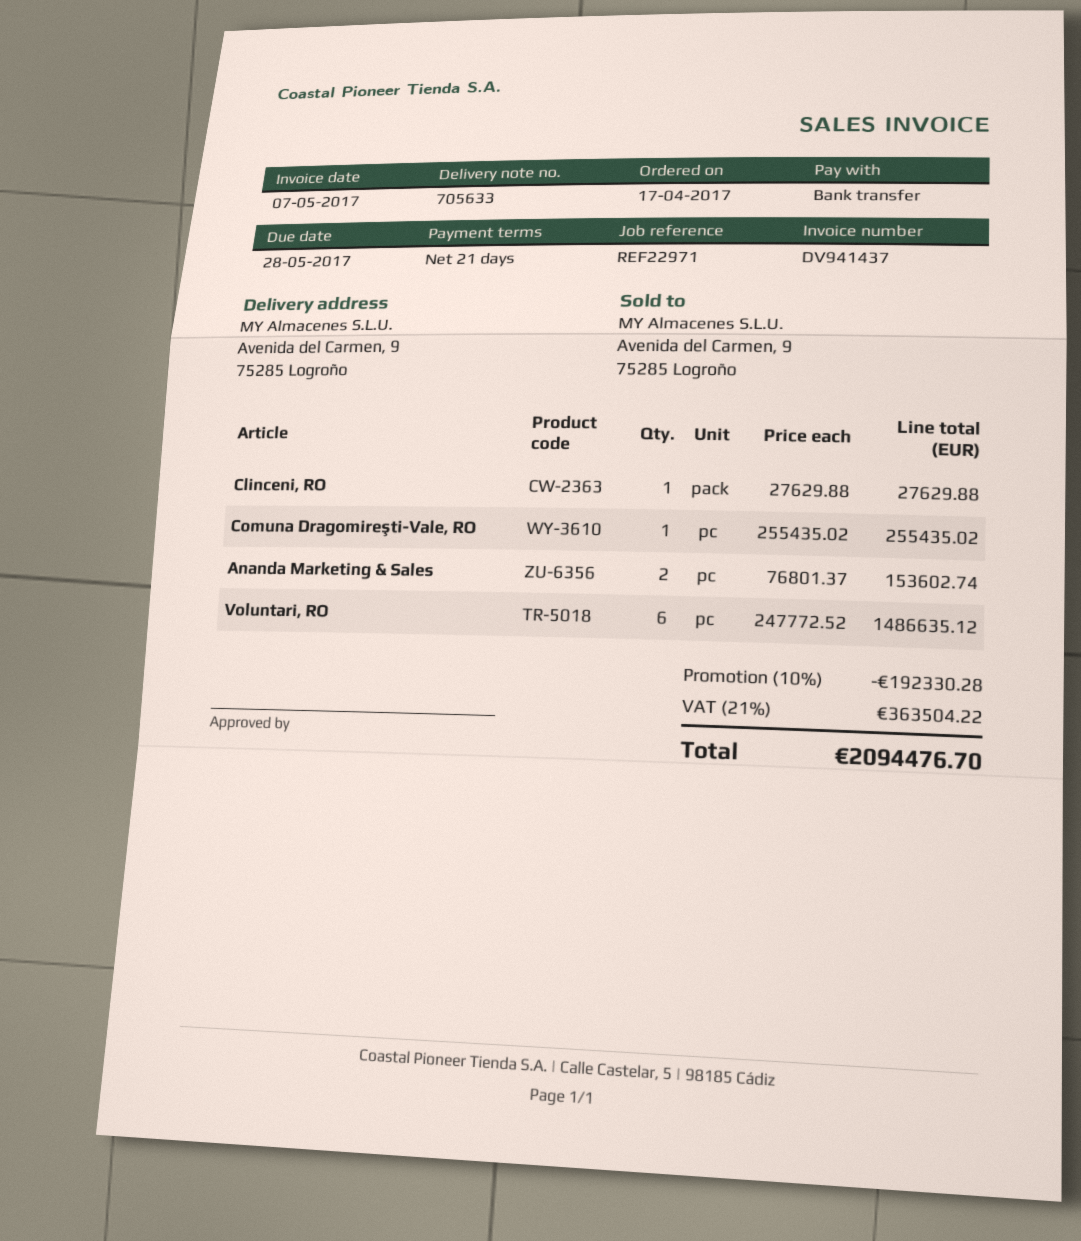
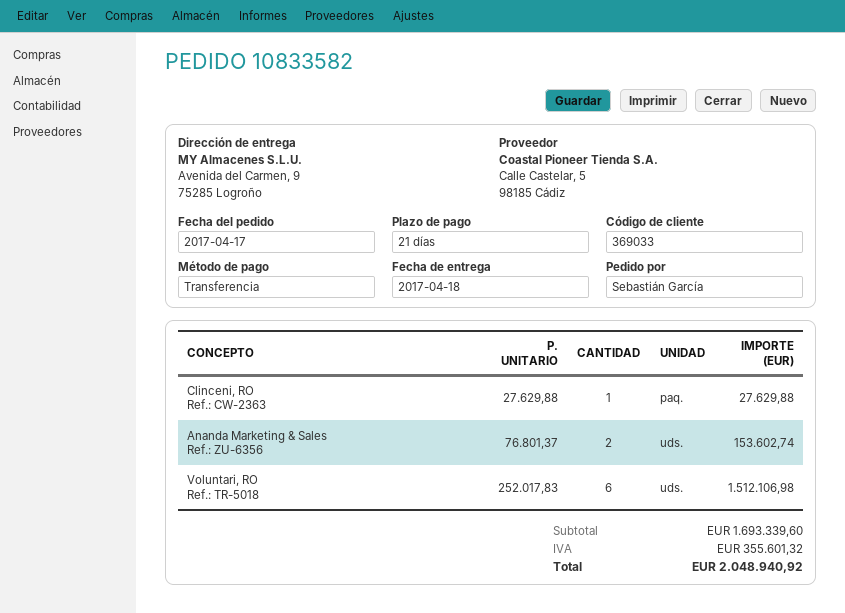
Comuna Dragomireşti-Vale, RO: 1 x 255435.02 = 255435.02 -> none
Voluntari, RO: 6 x 247772.52 = 1486635.12 -> 6 x 252017.83 = 1512106.98
discount: 10% = 192330.28 -> none
tax: 363504.22 -> 355601.32
total: 2094476.70 -> 2048940.92

